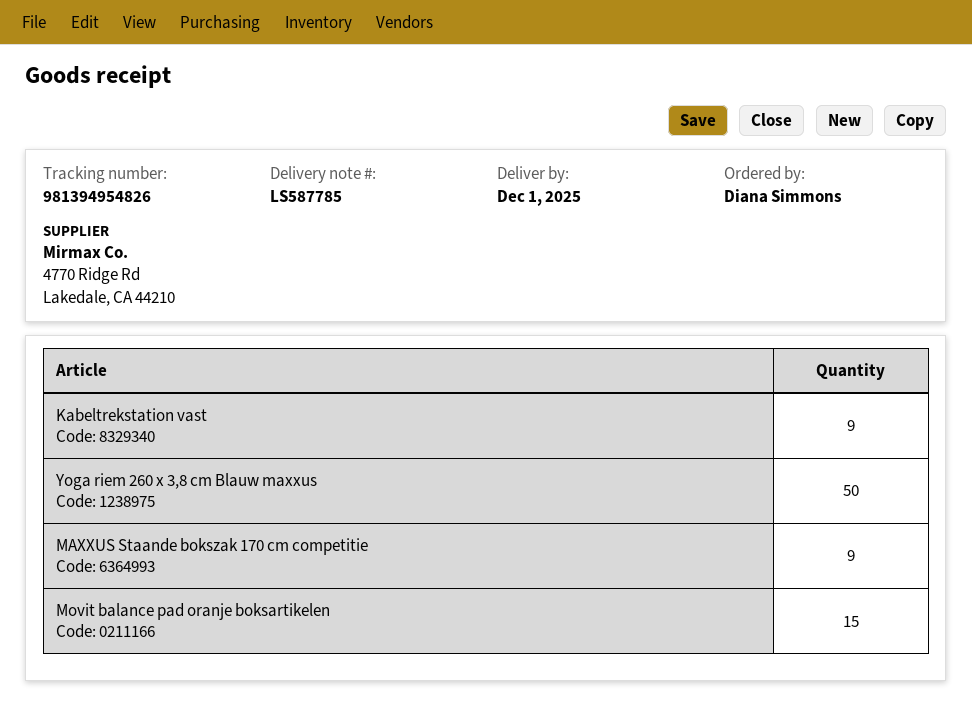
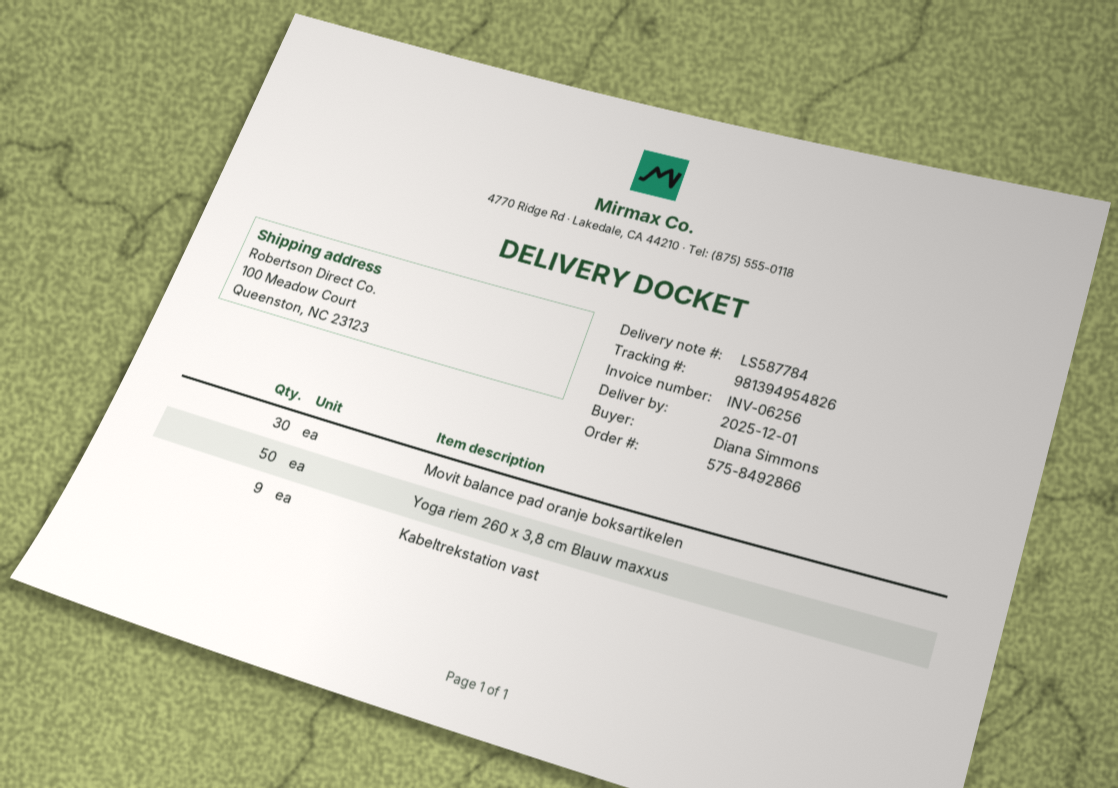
delivery note number: LS587785 -> LS587784
MAXXUS Staande bokszak 170 cm competitie: 9 -> none
Movit balance pad oranje boksartikelen: 15 -> 30

